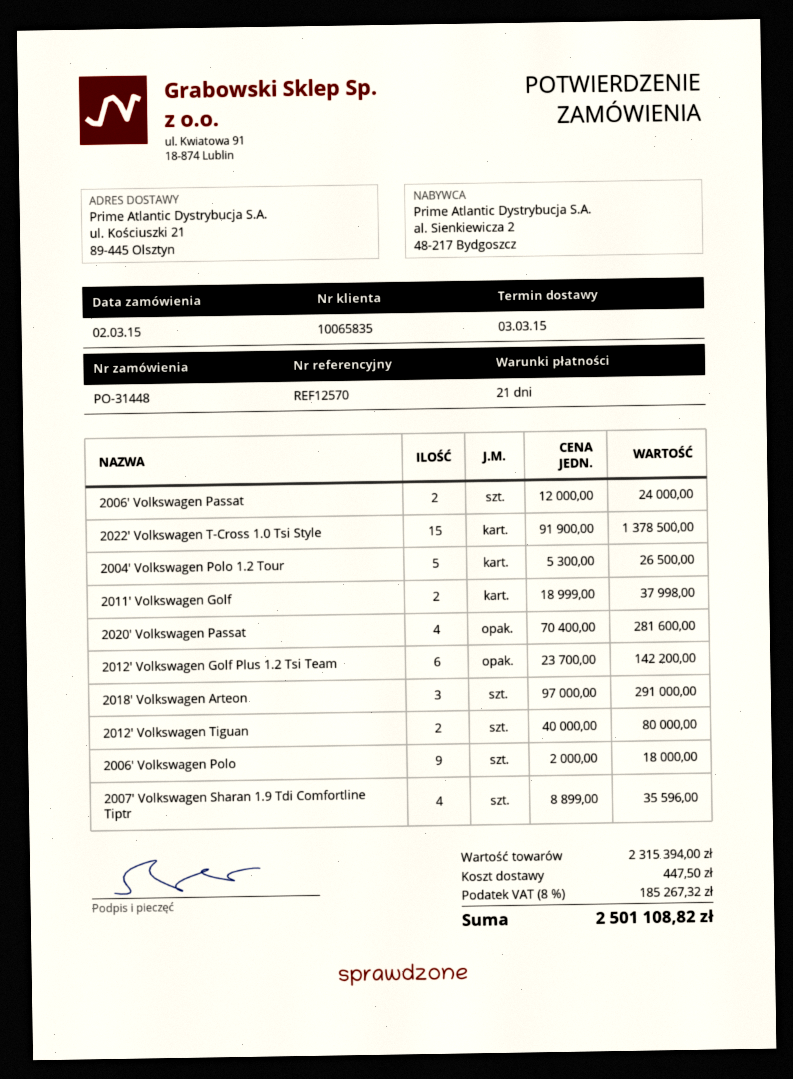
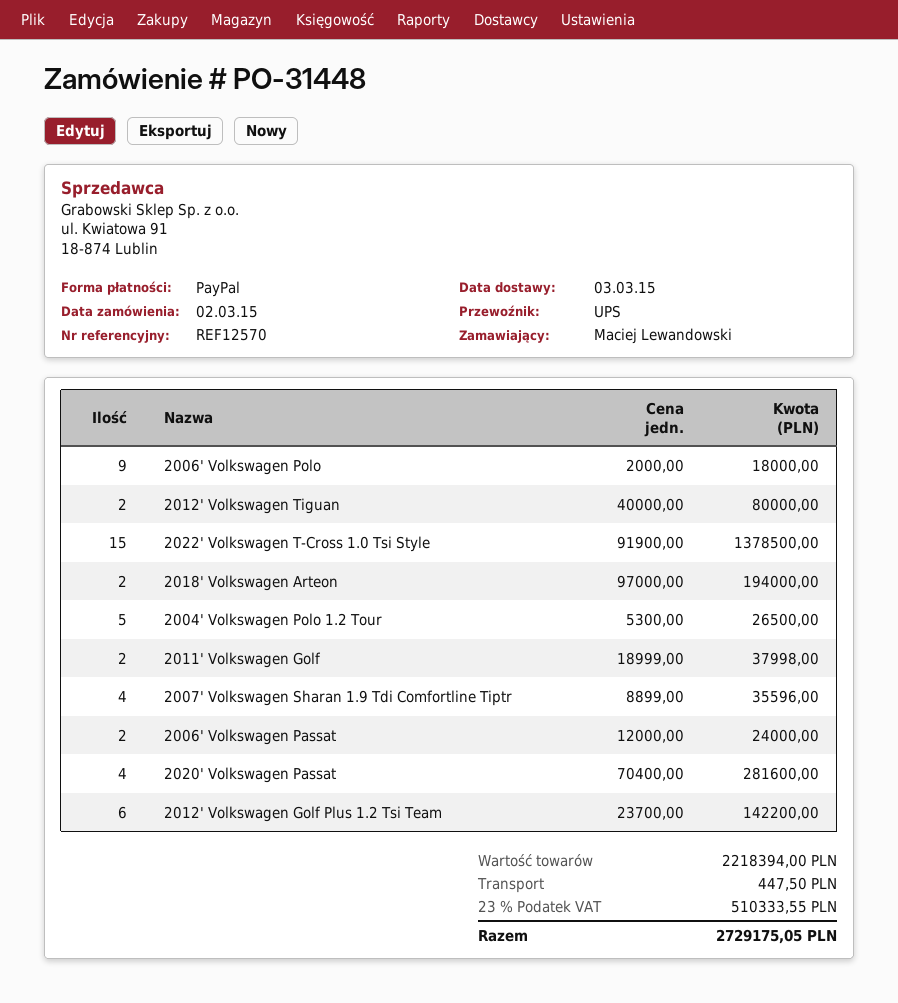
2018' Volkswagen Arteon: 3 x 97000.00 = 291000.00 -> 2 x 97000.00 = 194000.00
subtotal: 2315394.00 -> 2218394.00
tax: 8% = 185267.32 -> 23% = 510333.55
total: 2501108.82 -> 2729175.05

